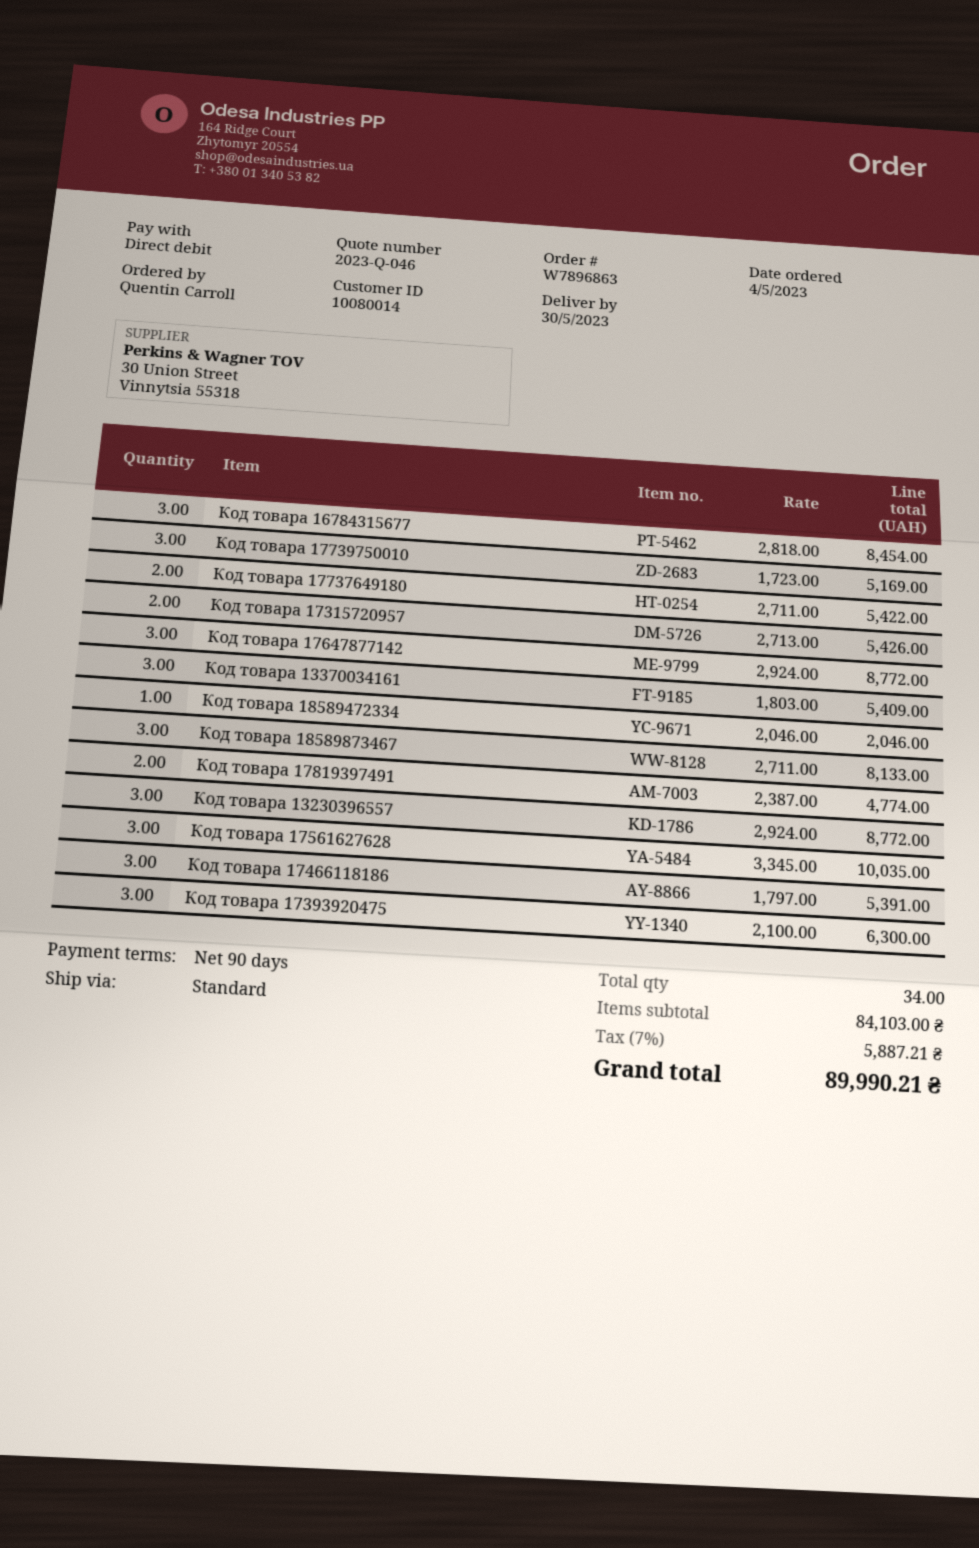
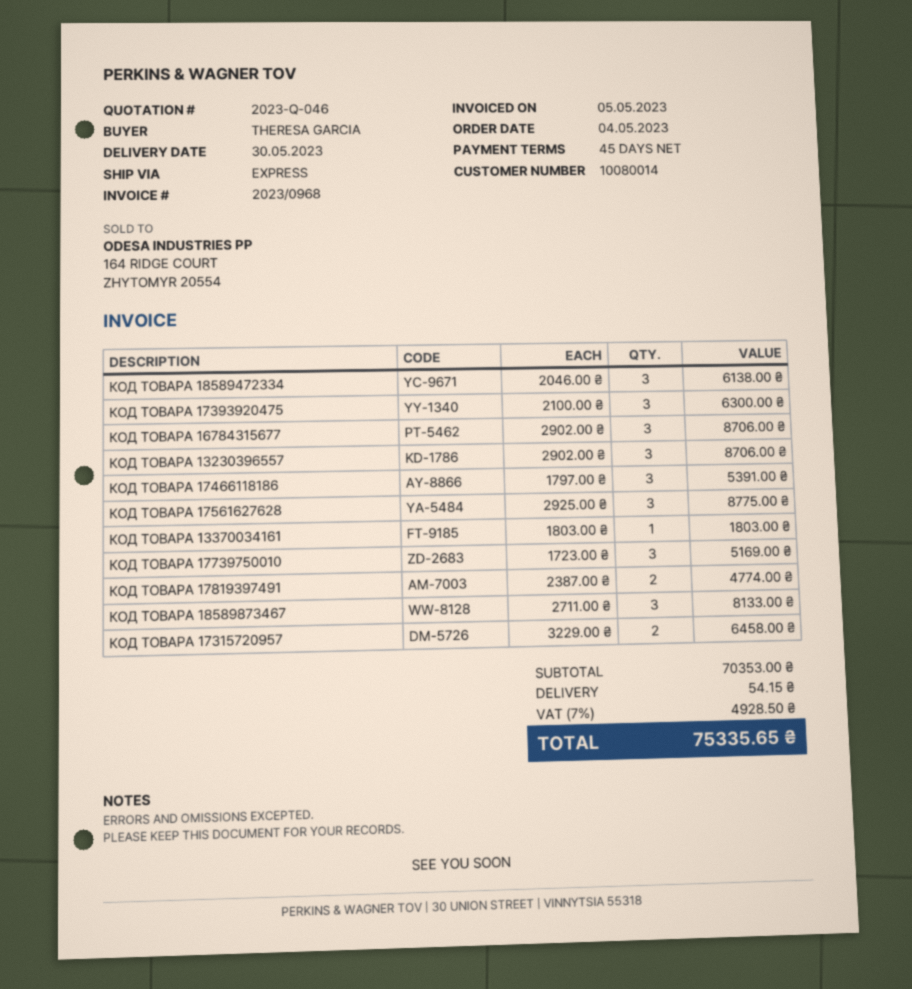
payment terms: 90 days -> 45 days
ordered by: Quentin Carroll -> THERESA GARCIA
shipping method: standard -> express
Код товара 16784315677: 3 x 2818.00 = 8454.00 -> 3 x 2902.00 = 8706.00
Код товара 17737649180: 2 x 2711.00 = 5422.00 -> none
Код товара 17315720957: 2 x 2713.00 = 5426.00 -> 2 x 3229.00 = 6458.00
Код товара 17647877142: 3 x 2924.00 = 8772.00 -> none
Код товара 13370034161: 3 x 1803.00 = 5409.00 -> 1 x 1803.00 = 1803.00
Код товара 18589472334: 1 x 2046.00 = 2046.00 -> 3 x 2046.00 = 6138.00
Код товара 13230396557: 3 x 2924.00 = 8772.00 -> 3 x 2902.00 = 8706.00
Код товара 17561627628: 3 x 3345.00 = 10035.00 -> 3 x 2925.00 = 8775.00
subtotal: 84103.00 -> 70353.00
shipping: none -> 54.15
tax: 7% = 5887.21 -> 7% = 4928.50
total: 89990.21 -> 75335.65

